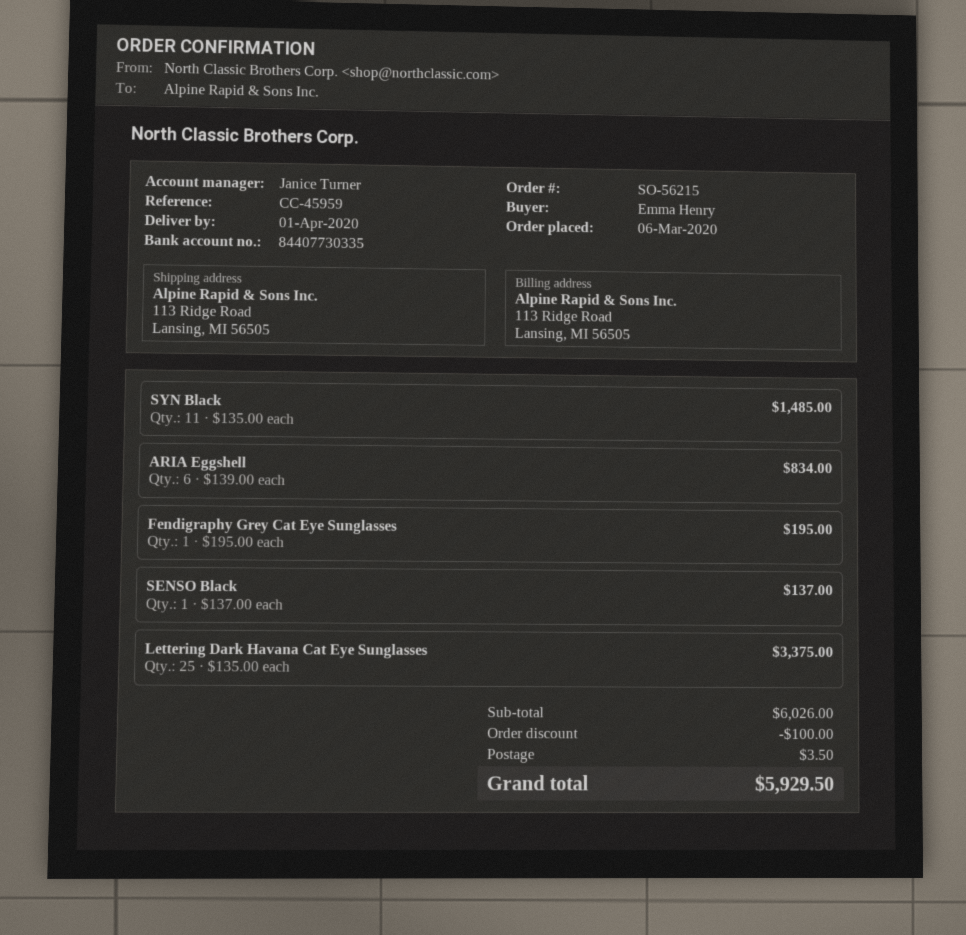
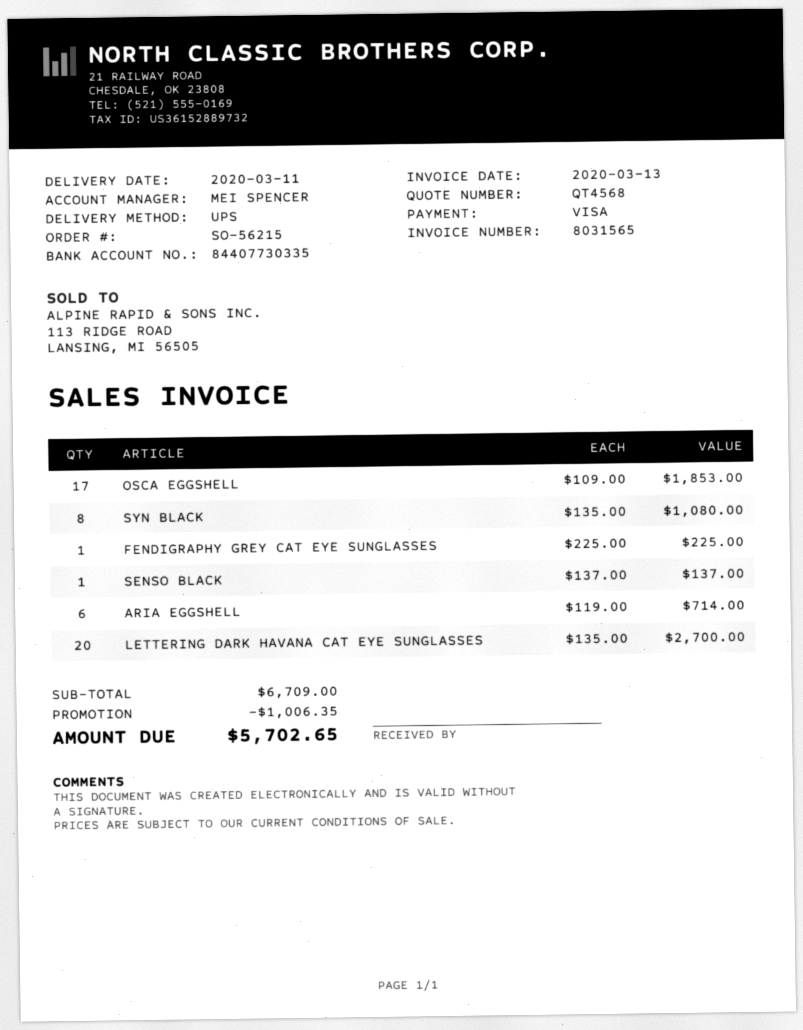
delivery date: 2020-04-01 -> 2020-03-11
sales rep: Janice Turner -> MEI SPENCER
SYN Black: 11 x 135.00 = 1485.00 -> 8 x 135.00 = 1080.00
ARIA Eggshell: 6 x 139.00 = 834.00 -> 6 x 119.00 = 714.00
Fendigraphy Grey Cat Eye Sunglasses: 1 x 195.00 = 195.00 -> 1 x 225.00 = 225.00
Lettering Dark Havana Cat Eye Sunglasses: 25 x 135.00 = 3375.00 -> 20 x 135.00 = 2700.00
OSCA EGGSHELL: none -> 17 x 109.00 = 1853.00
subtotal: 6026.00 -> 6709.00
discount: 100.00 -> 1006.35
shipping: 3.50 -> none
total: 5929.50 -> 5702.65

